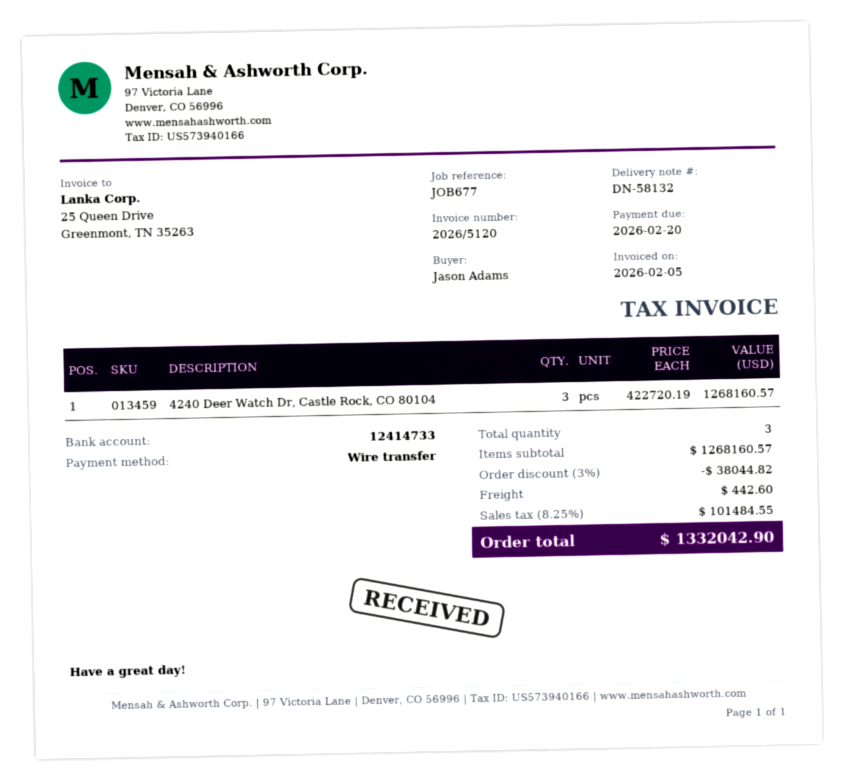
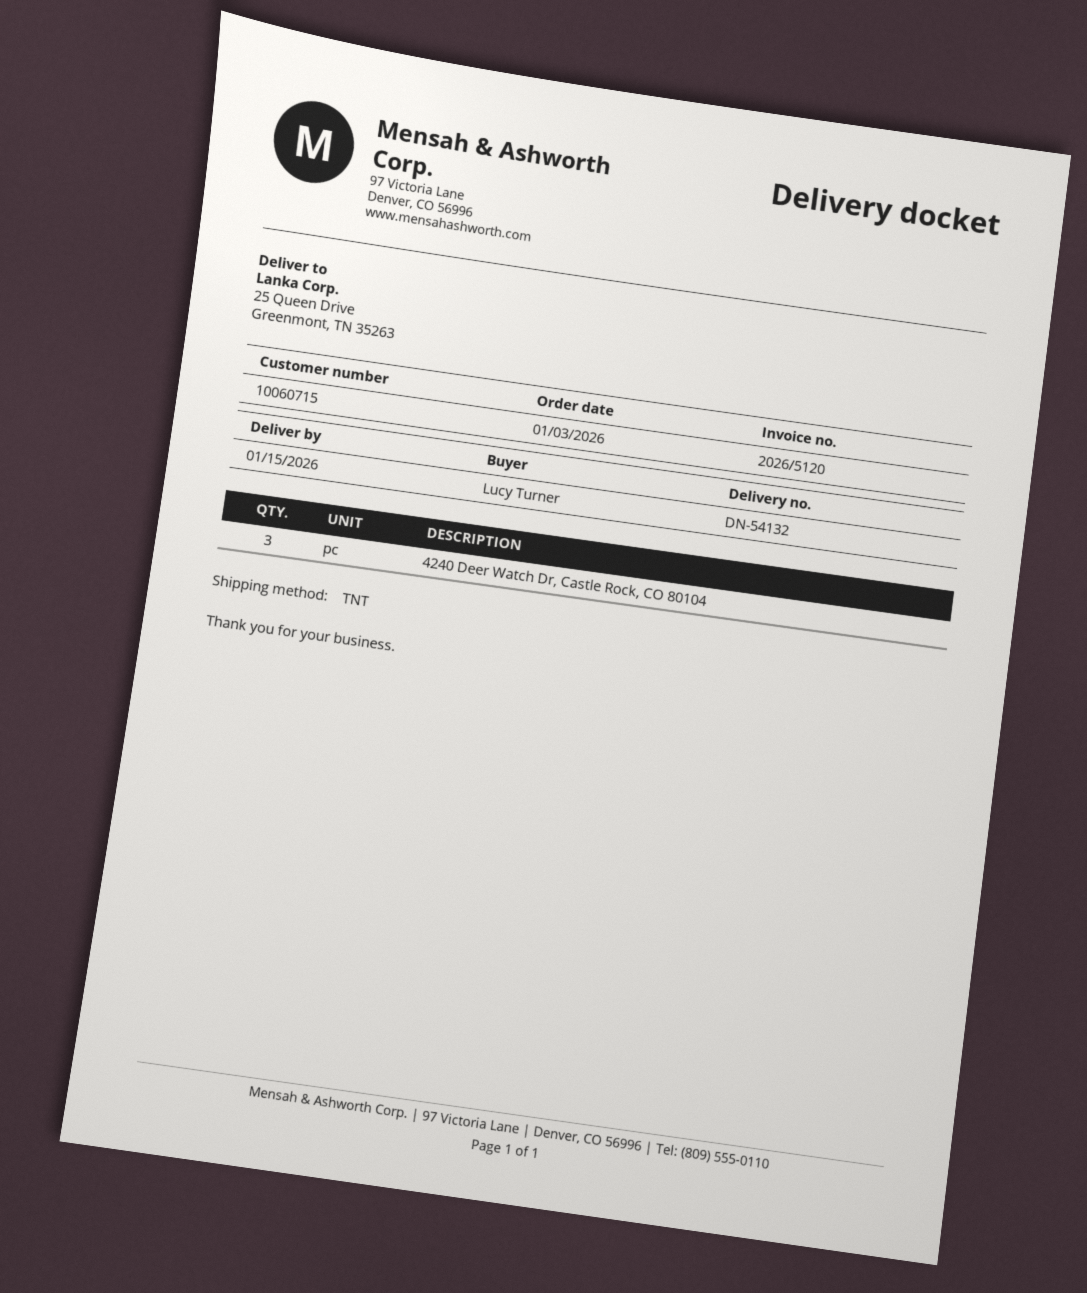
delivery note number: DN-58132 -> DN-54132
ordered by: Jason Adams -> Lucy Turner

